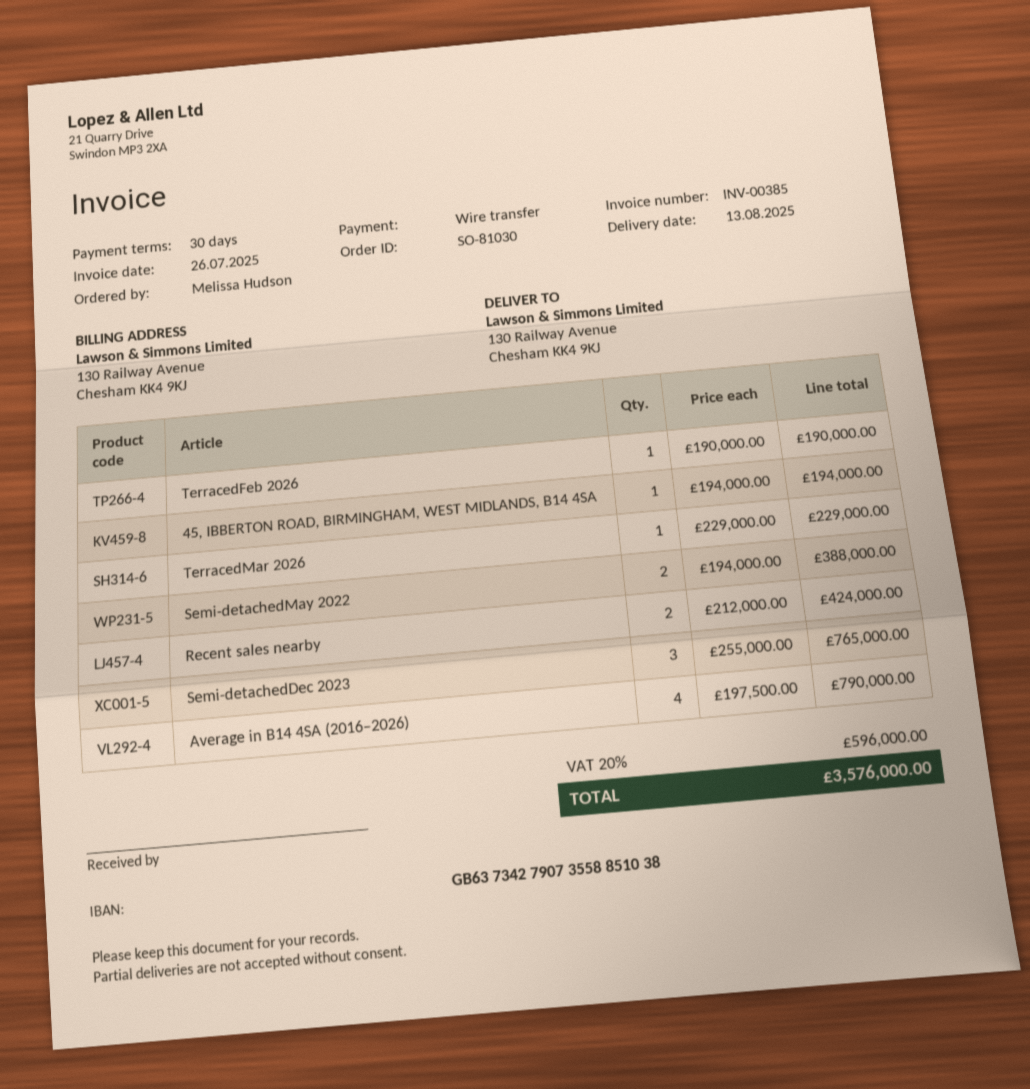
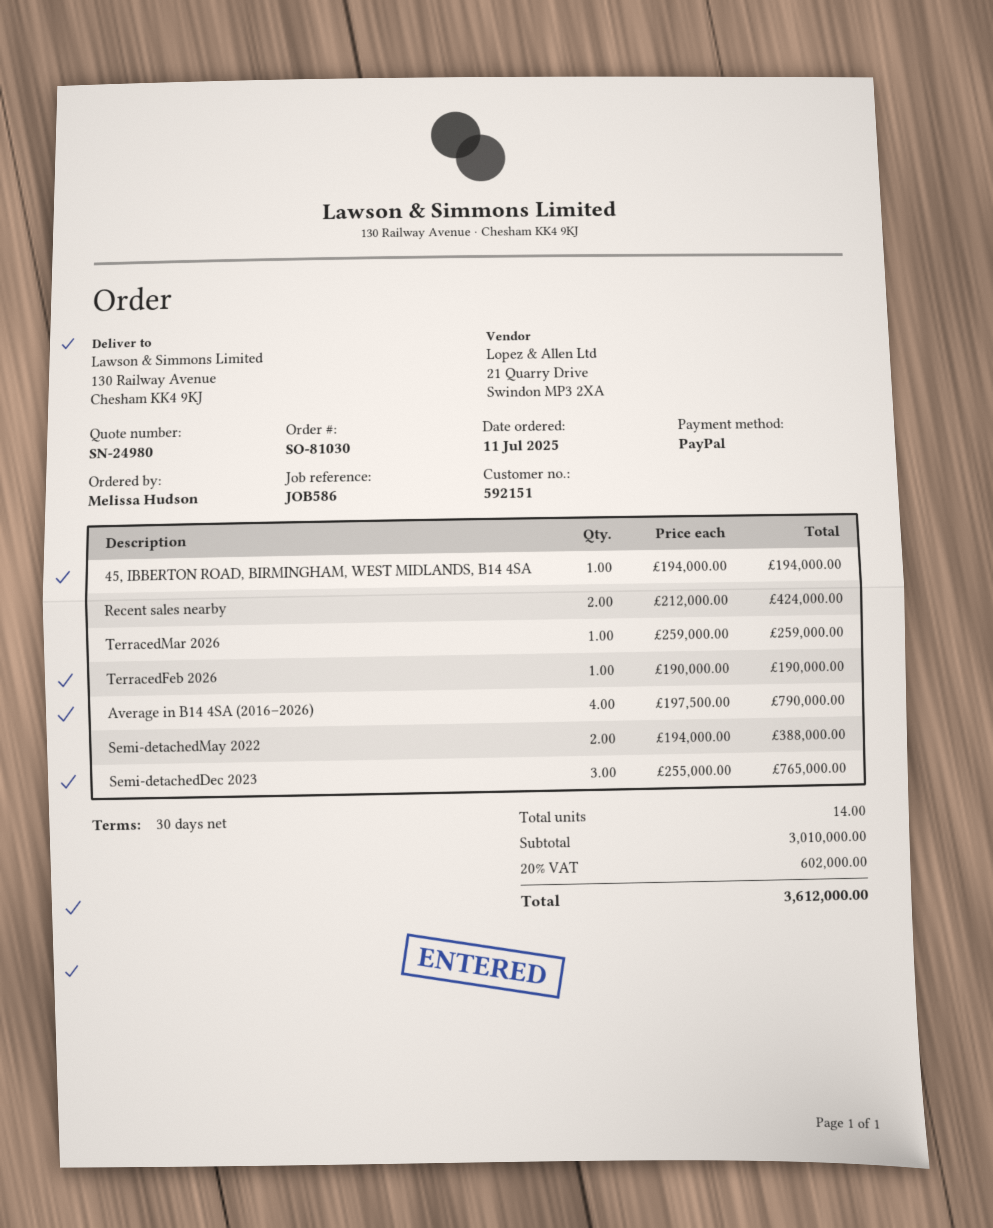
payment method: bank transfer -> PayPal
TerracedMar 2026: 1 x 229000.00 = 229000.00 -> 1 x 259000.00 = 259000.00
tax: 20% = 596000.00 -> 20% = 602000.00
total: 3576000.00 -> 3612000.00

